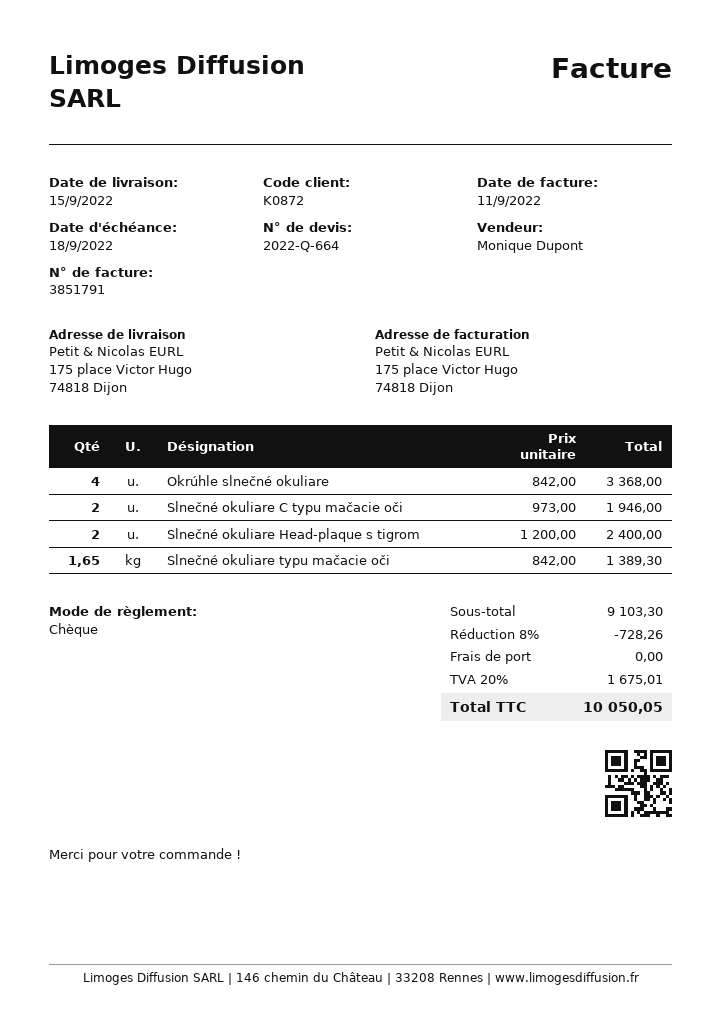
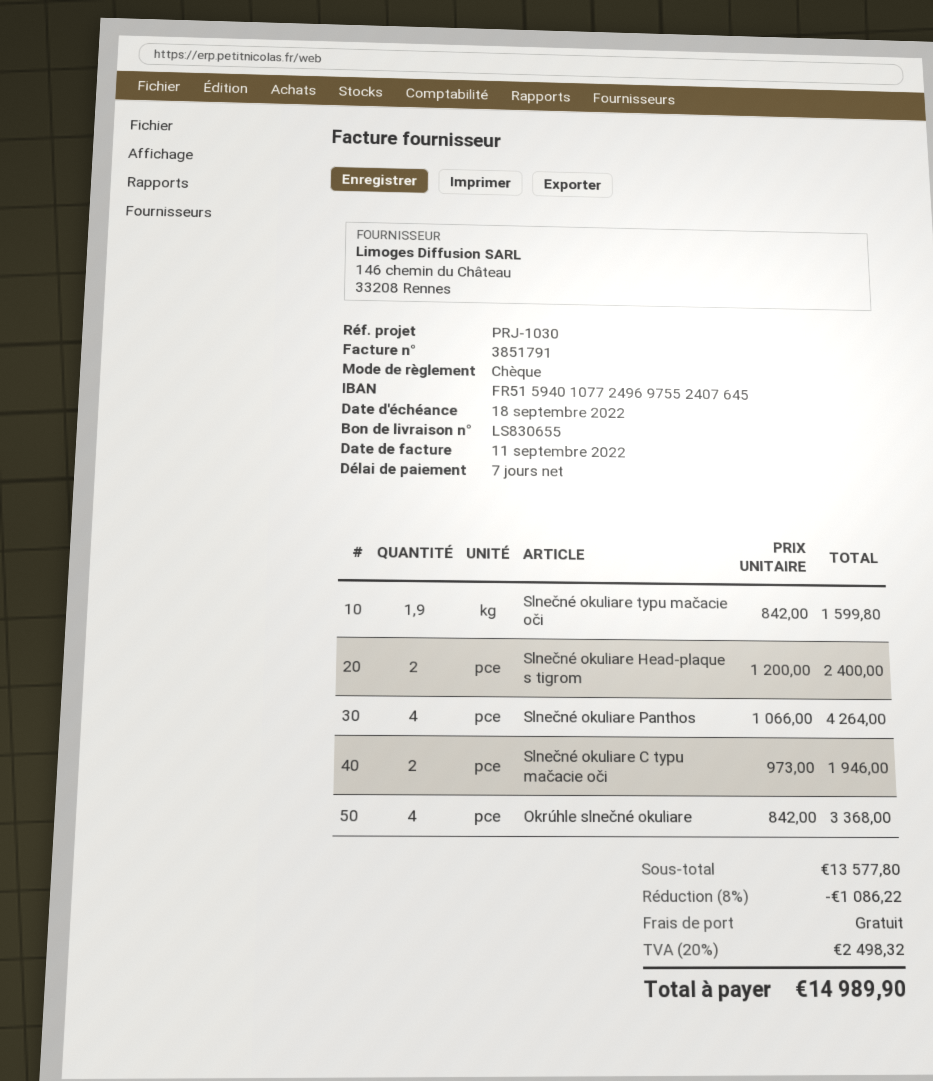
Slnečné okuliare typu mačacie oči: 1.65 x 842.00 = 1389.30 -> 1.9 x 842.00 = 1599.80
Slnečné okuliare Panthos: none -> 4 x 1066.00 = 4264.00
subtotal: 9103.30 -> 13577.80
discount: 8% = 728.26 -> 8% = 1086.22
tax: 20% = 1675.01 -> 20% = 2498.32
total: 10050.05 -> 14989.90

